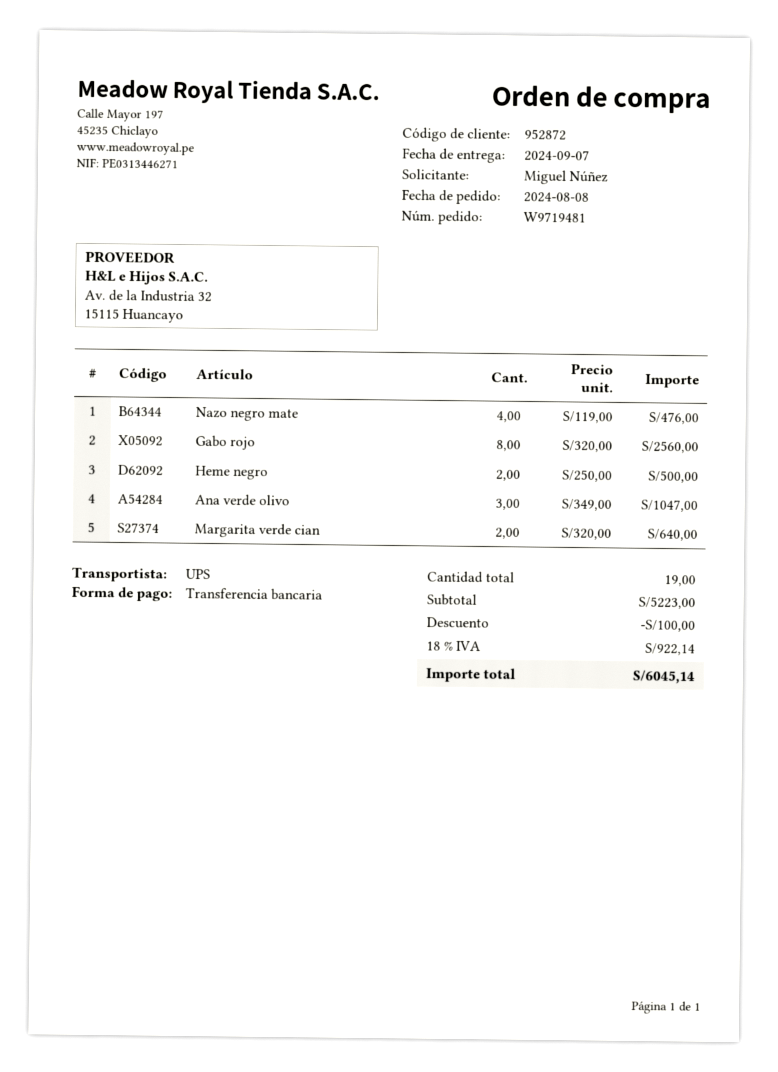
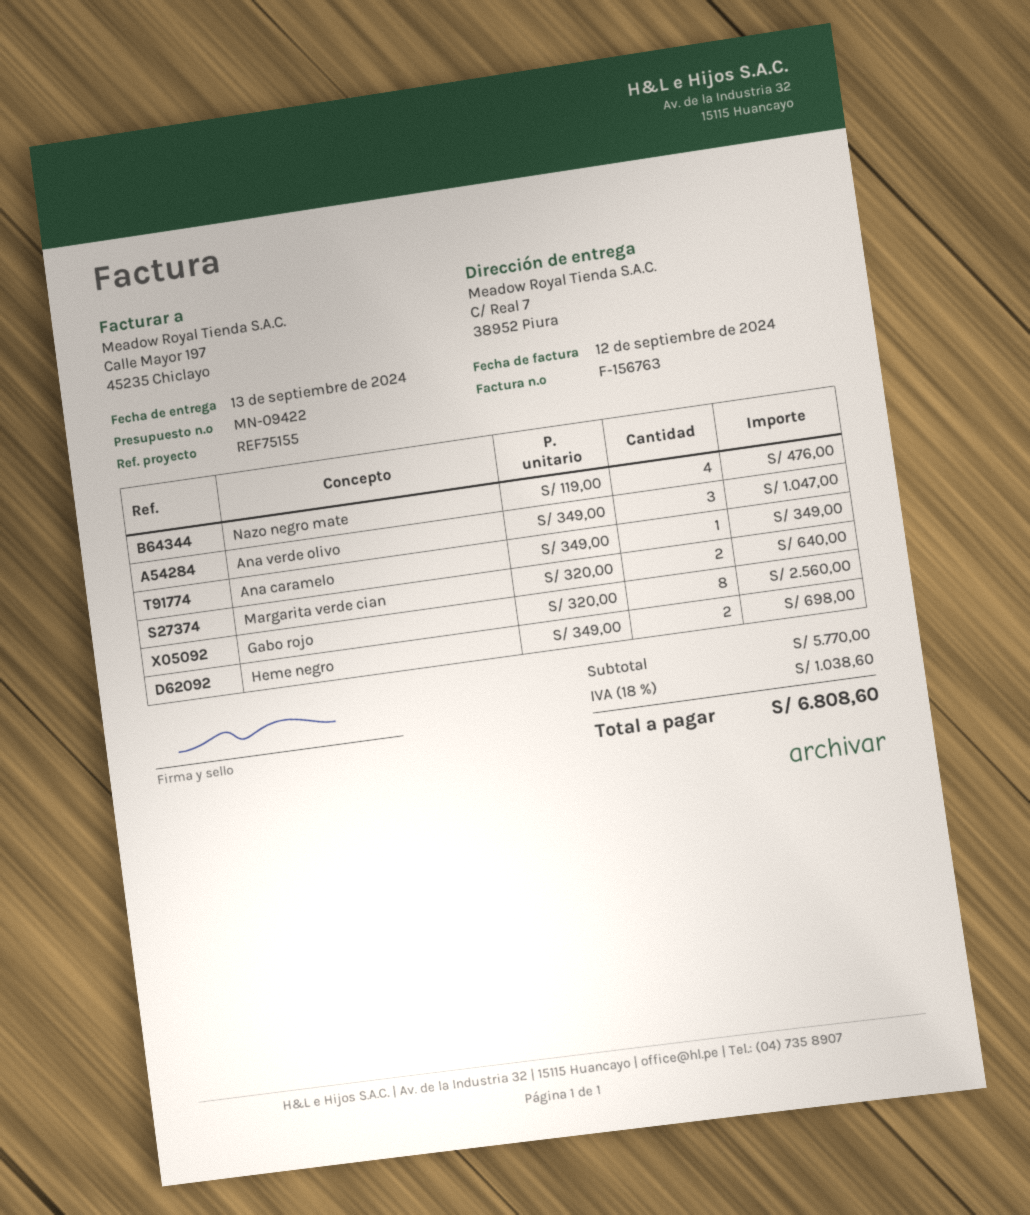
delivery date: 2024-09-07 -> 2024-09-13
Heme negro: 2 x 250.00 = 500.00 -> 2 x 349.00 = 698.00
Ana caramelo: none -> 1 x 349.00 = 349.00
subtotal: 5223.00 -> 5770.00
discount: 100.00 -> none
tax: 18% = 922.14 -> 18% = 1038.60
total: 6045.14 -> 6808.60

